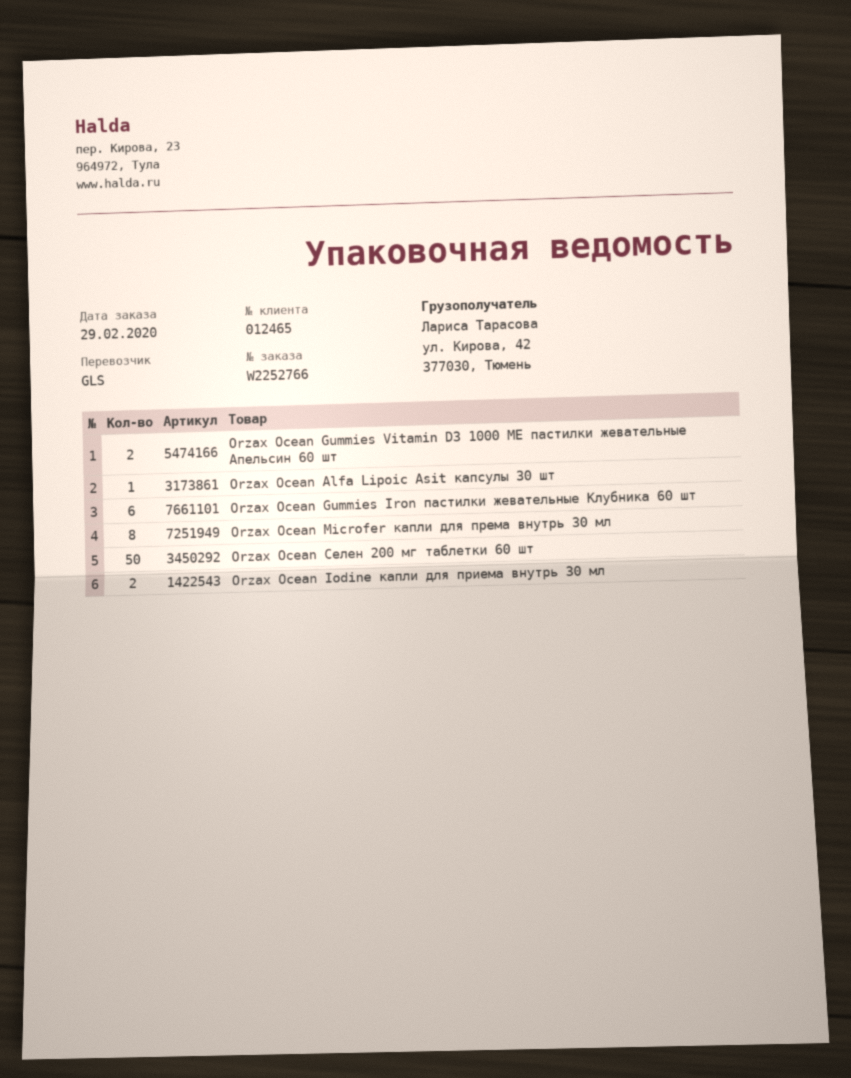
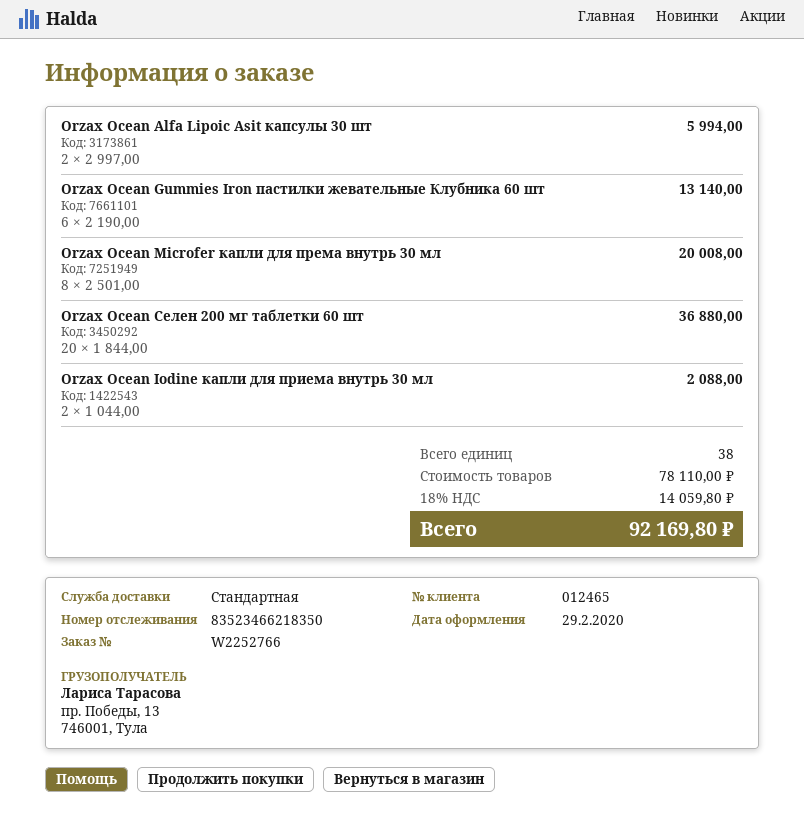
shipping method: GLS -> standard
ship to: ул. Кирова, 42, 377030, Тюмень -> пр. Победы, 13, 746001, Тула
Orzax Ocean Gummies Vitamin D3 1000 МЕ пастилки жевательные Апельсин 60 шт: 2 -> none
Orzax Ocean Alfa Lipoic Asit капсулы 30 шт: 1 -> 2
Orzax Ocean Селен 200 мг таблетки 60 шт: 50 -> 20

